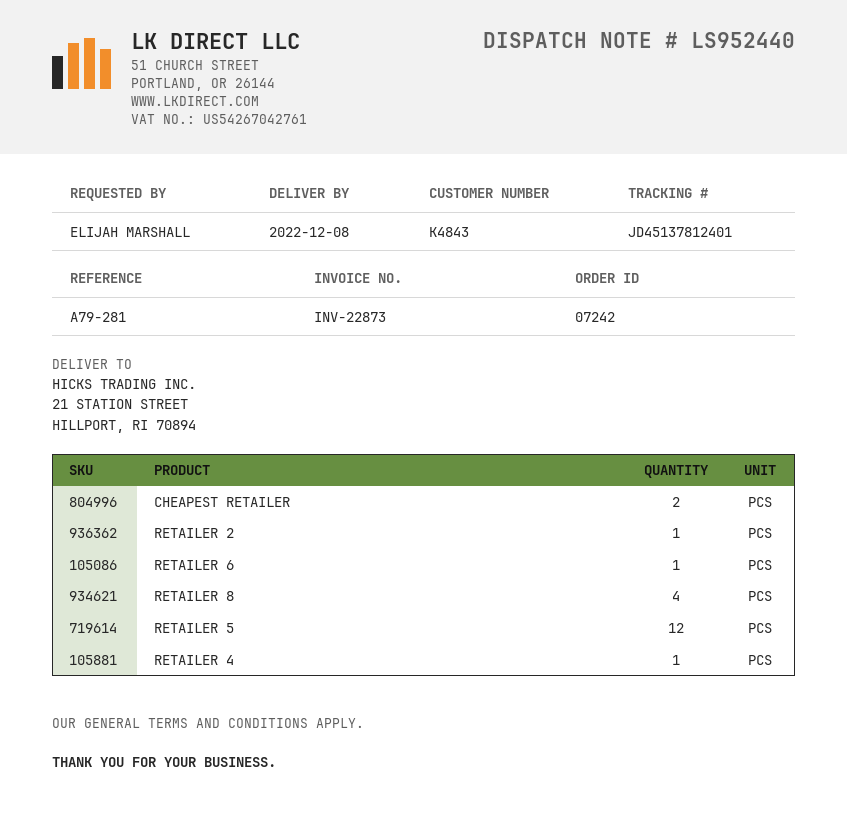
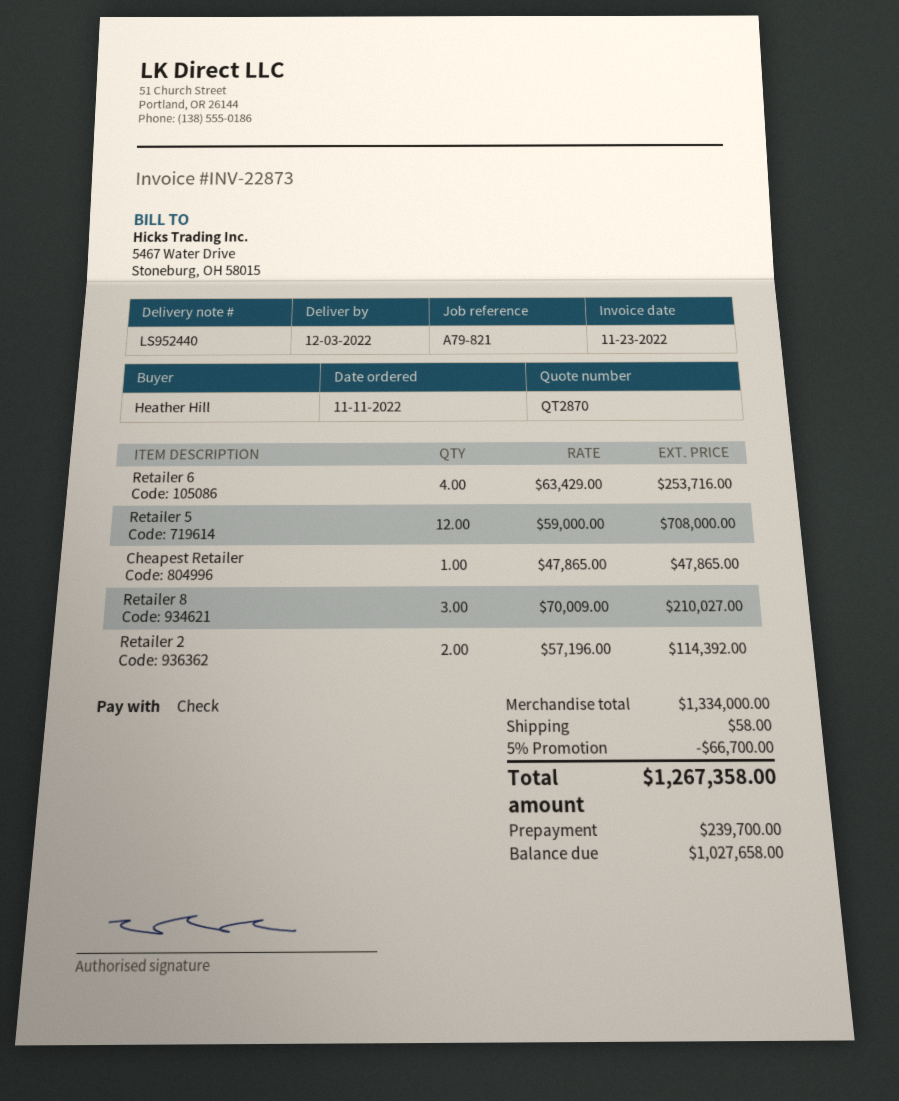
delivery date: 2022-12-08 -> 2022-12-03
reference: A79-281 -> A79-821
ordered by: ELIJAH MARSHALL -> Heather Hill
CHEAPEST RETAILER: 2 -> 1
RETAILER 2: 1 -> 2
RETAILER 6: 1 -> 4
RETAILER 8: 4 -> 3
RETAILER 4: 1 -> none

